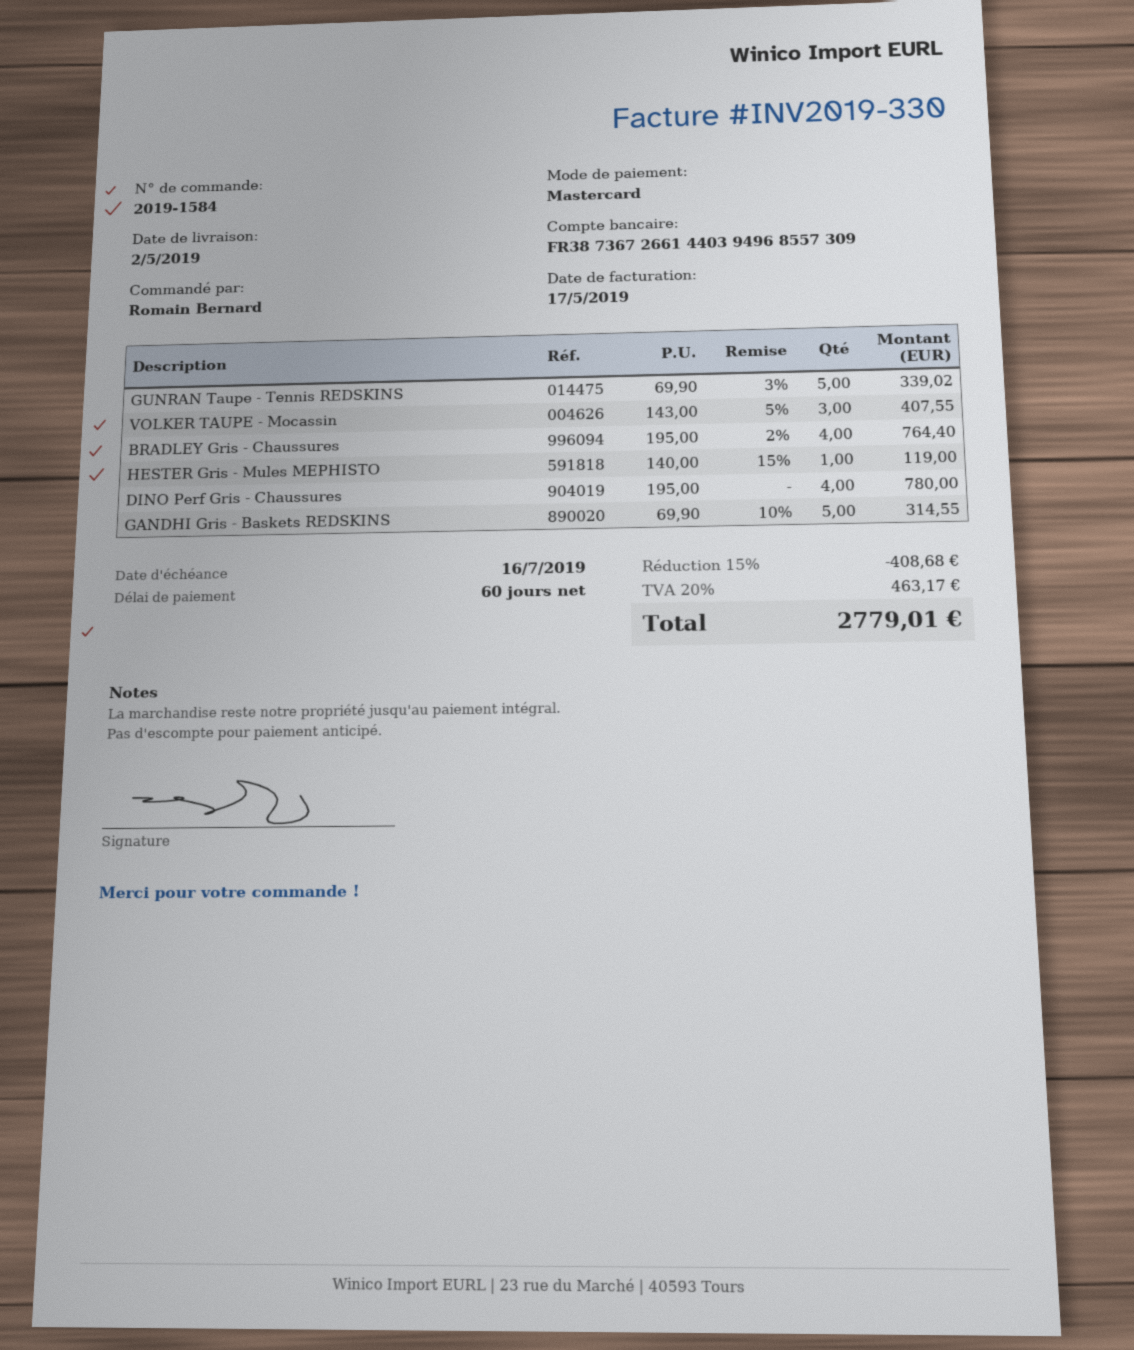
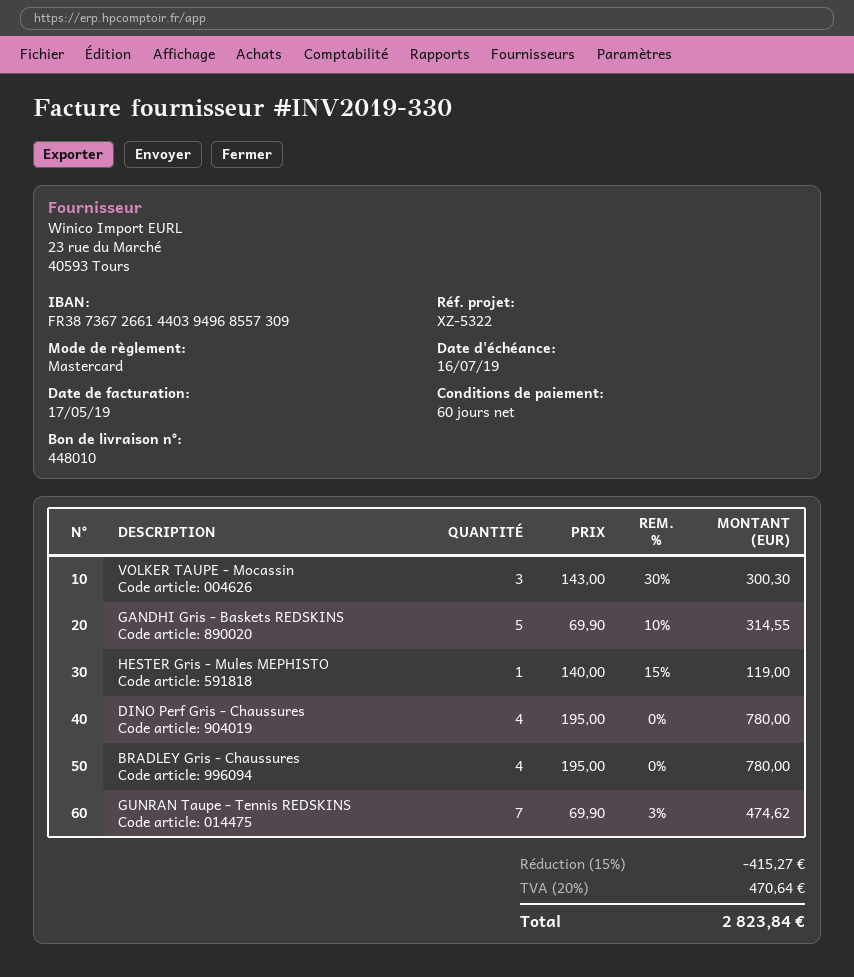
GUNRAN Taupe - Tennis REDSKINS: 5 x 69.90 - 3% = 339.02 -> 7 x 69.90 - 3% = 474.62
VOLKER TAUPE - Mocassin: 3 x 143.00 - 5% = 407.55 -> 3 x 143.00 - 30% = 300.30
BRADLEY Gris - Chaussures: 4 x 195.00 - 2% = 764.40 -> 4 x 195.00 = 780.00
discount: 15% = 408.68 -> 15% = 415.27
tax: 20% = 463.17 -> 20% = 470.64
total: 2779.01 -> 2823.84

